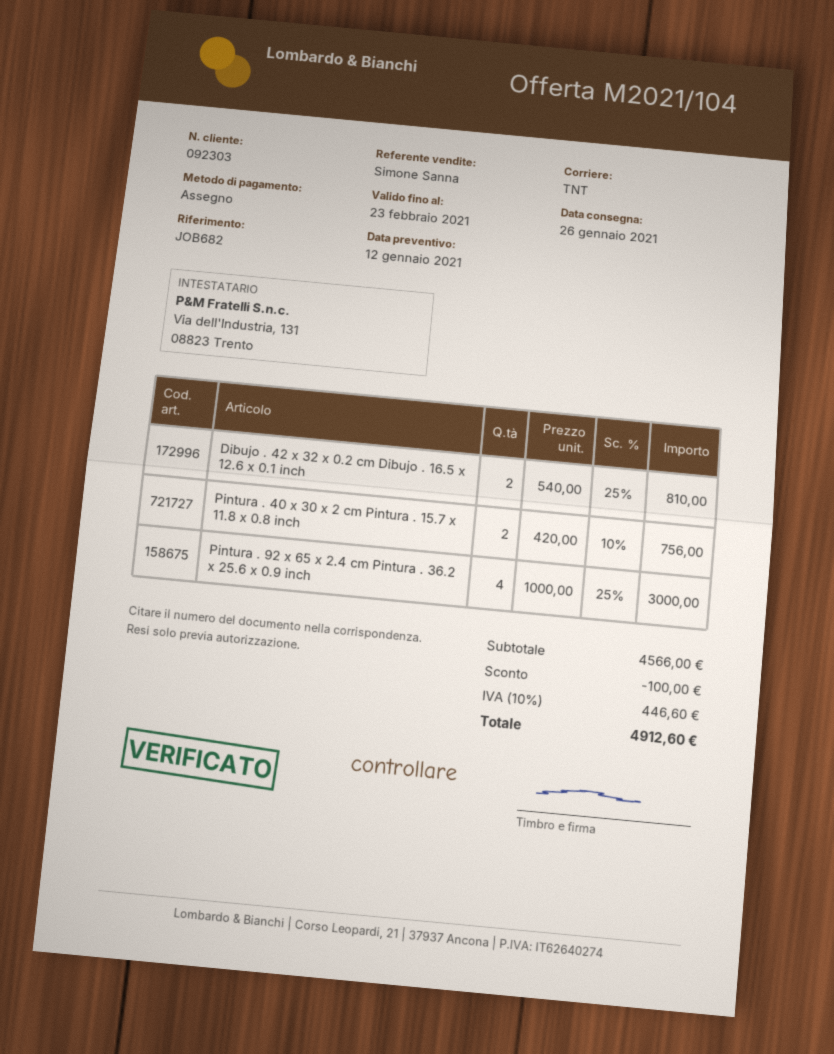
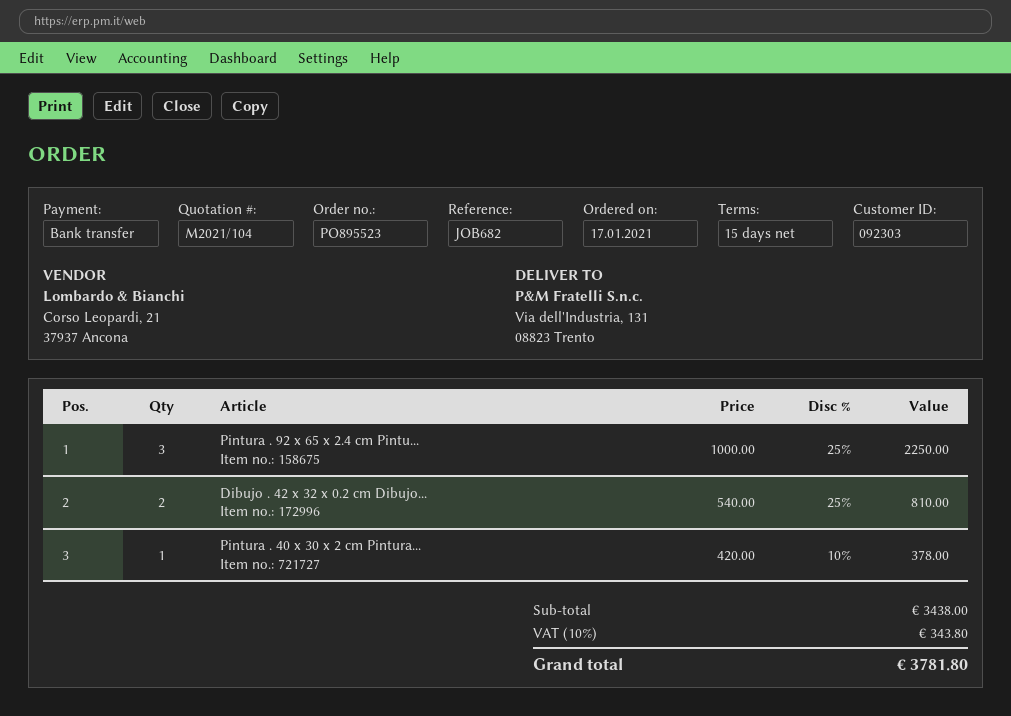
payment method: cheque -> bank transfer
Pintura . 40 x 30 x 2 cm Pintura . 15.7 x 11.8 x 0.8 inch: 2 x 420.00 - 10% = 756.00 -> 1 x 420.00 - 10% = 378.00
Pintura . 92 x 65 x 2.4 cm Pintura . 36.2 x 25.6 x 0.9 inch: 4 x 1000.00 - 25% = 3000.00 -> 3 x 1000.00 - 25% = 2250.00
subtotal: 4566.00 -> 3438.00
discount: 100.00 -> none
tax: 10% = 446.60 -> 10% = 343.80
total: 4912.60 -> 3781.80

